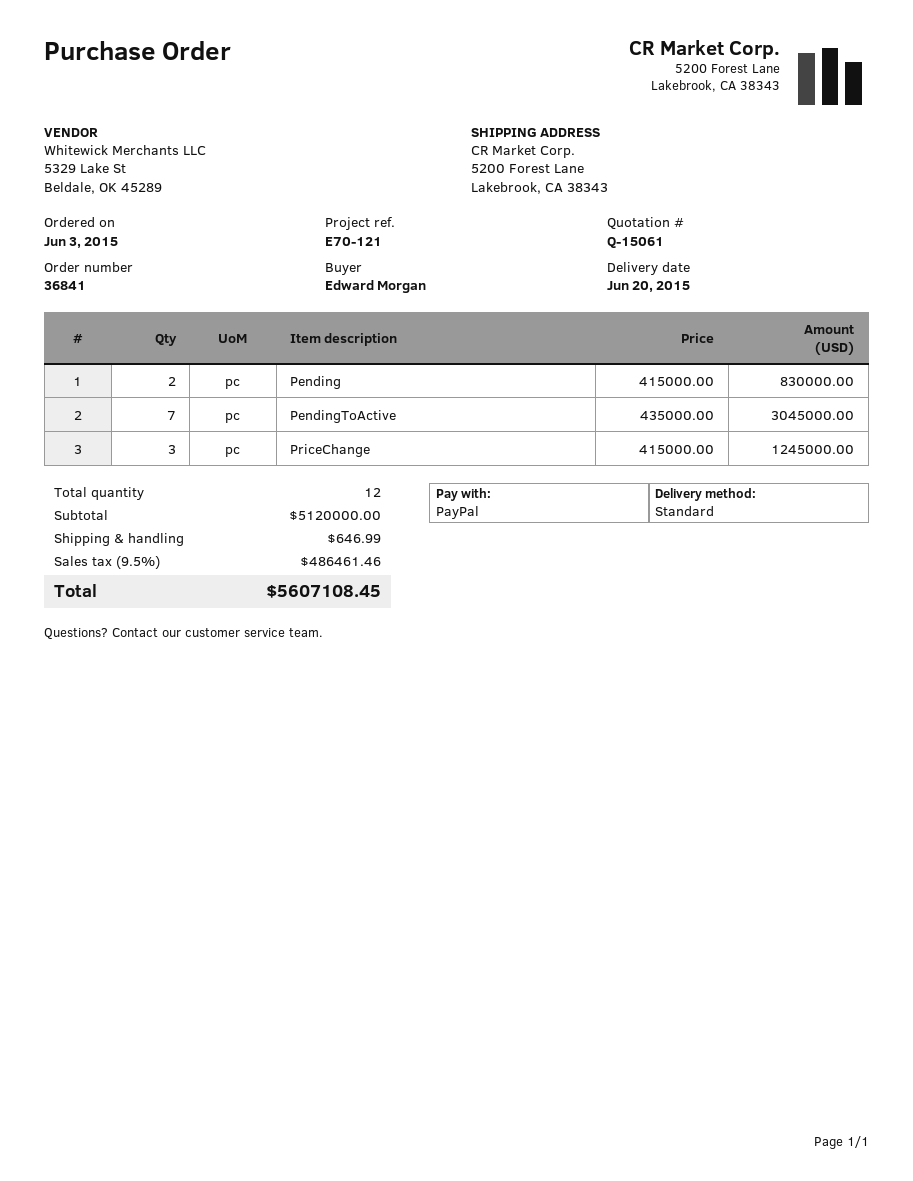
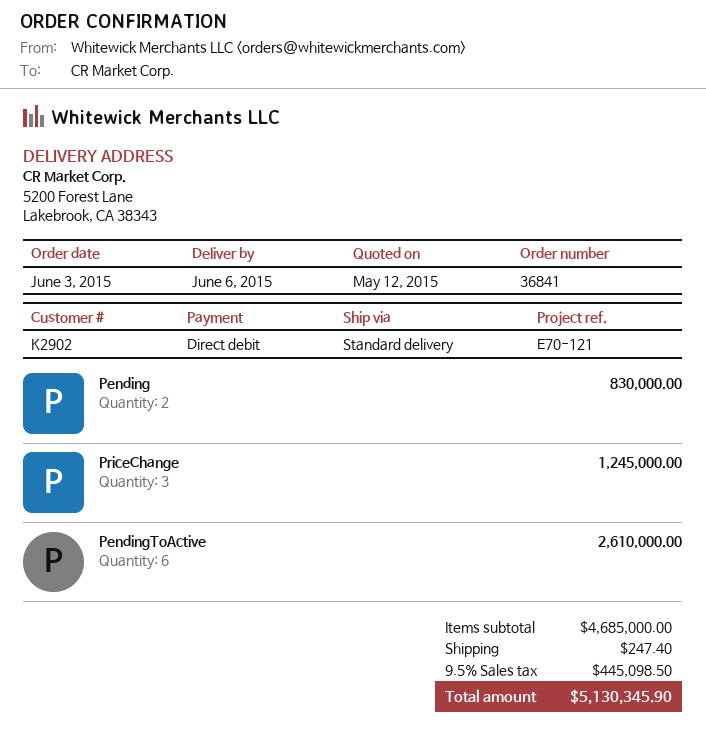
delivery date: 2015-06-20 -> 2015-06-06
payment method: PayPal -> direct debit
PendingToActive: 7 for 3045000.00 -> 6 for 2610000.00
subtotal: 5120000.00 -> 4685000.00
shipping: 646.99 -> 247.40
tax: 9.5% = 486461.46 -> 9.5% = 445098.50
total: 5607108.45 -> 5130345.90

